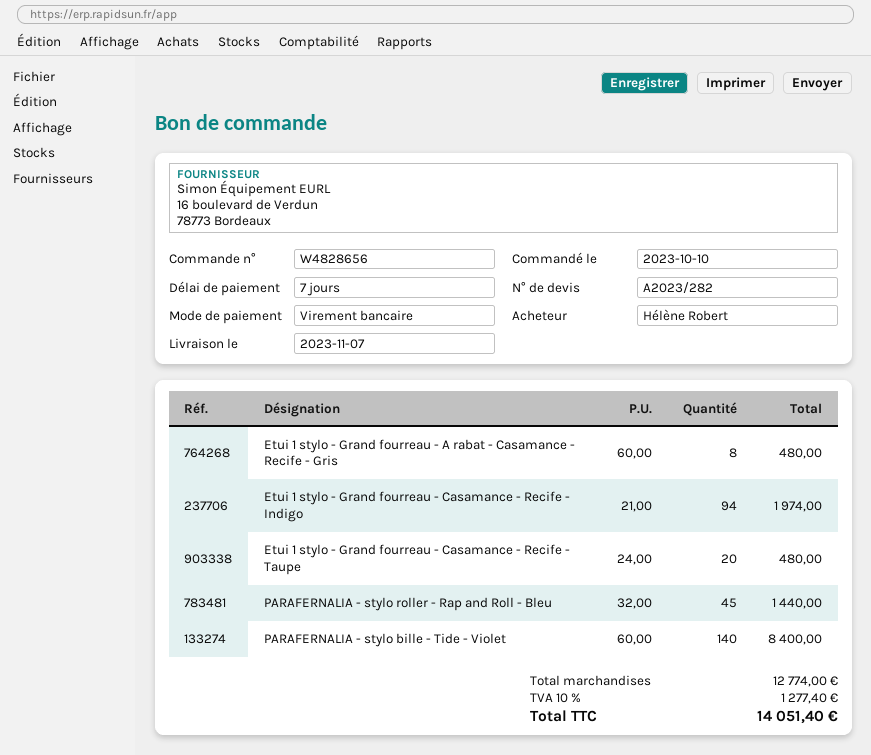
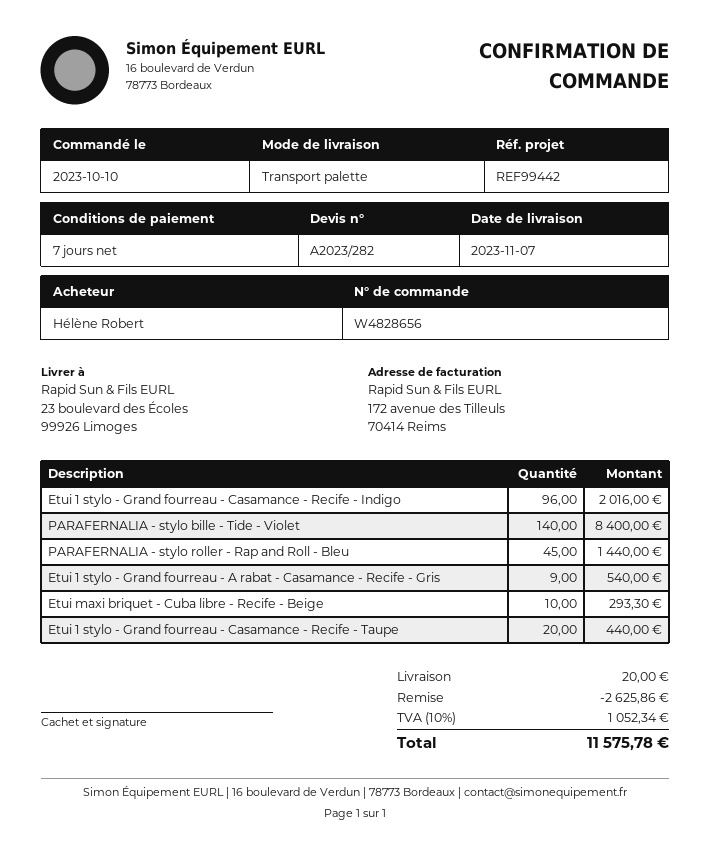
Etui 1 stylo - Grand fourreau - A rabat - Casamance - Recife - Gris: 8 for 480.00 -> 9 for 540.00
Etui 1 stylo - Grand fourreau - Casamance - Recife - Indigo: 94 for 1974.00 -> 96 for 2016.00
Etui 1 stylo - Grand fourreau - Casamance - Recife - Taupe: 20 for 480.00 -> 20 for 440.00
Etui maxi briquet - Cuba libre - Recife - Beige: none -> 10 for 293.30
discount: none -> 2625.86
shipping: none -> 20.00
tax: 10% = 1277.40 -> 10% = 1052.34
total: 14051.40 -> 11575.78

